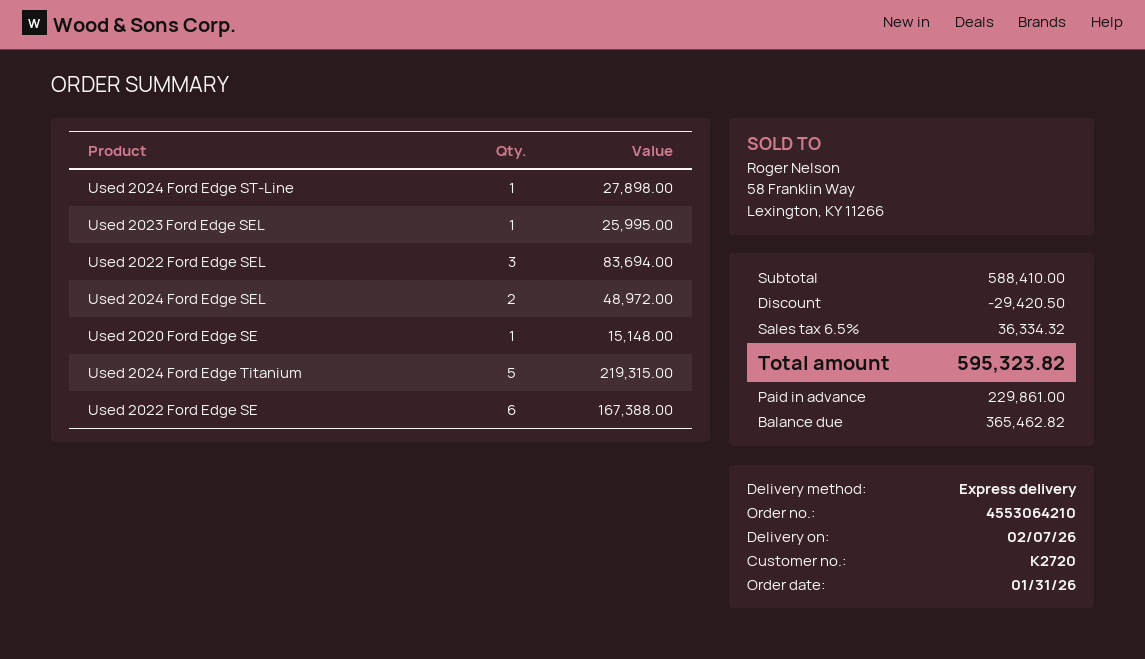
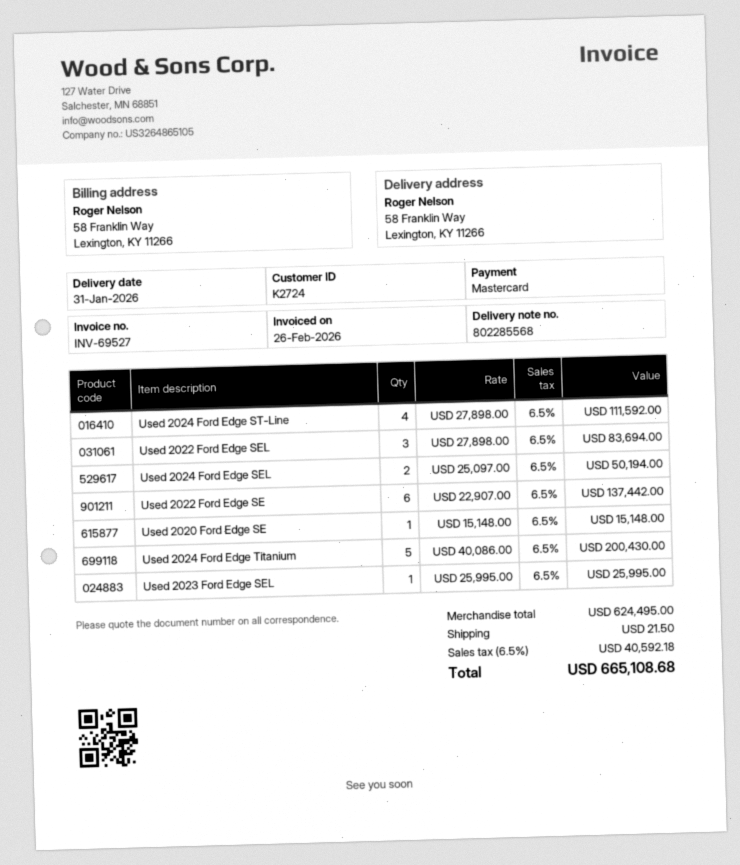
delivery date: 2026-02-07 -> 2026-01-31
customer number: K2720 -> K2724
Used 2024 Ford Edge ST-Line: 1 for 27898.00 -> 4 for 111592.00
Used 2024 Ford Edge SEL: 2 for 48972.00 -> 2 for 50194.00
Used 2024 Ford Edge Titanium: 5 for 219315.00 -> 5 for 200430.00
Used 2022 Ford Edge SE: 6 for 167388.00 -> 6 for 137442.00
subtotal: 588410.00 -> 624495.00
discount: 29420.50 -> none
shipping: none -> 21.50
tax: 6.5% = 36334.32 -> 6.5% = 40592.18
total: 595323.82 -> 665108.68

